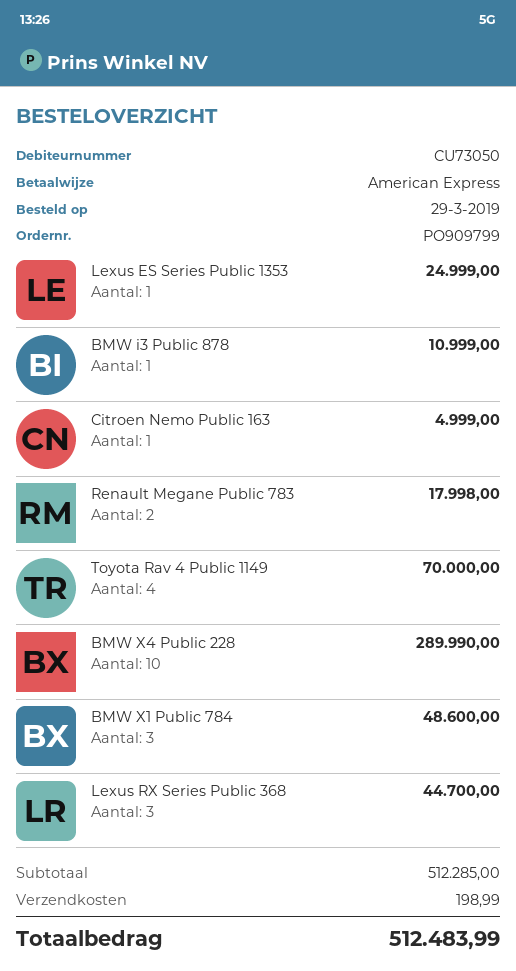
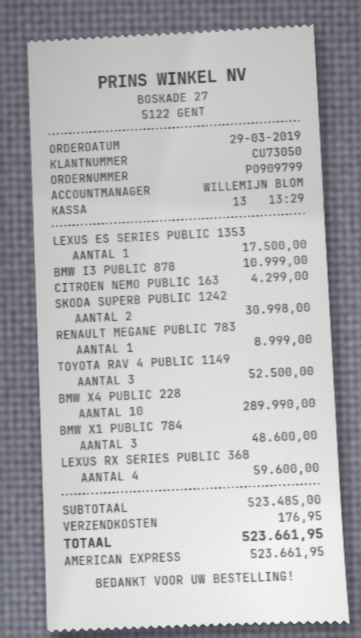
Lexus ES Series Public 1353: 1 for 24999.00 -> 1 for 17500.00
Citroen Nemo Public 163: 1 for 4999.00 -> 1 for 4299.00
Renault Megane Public 783: 2 for 17998.00 -> 1 for 8999.00
Toyota Rav 4 Public 1149: 4 for 70000.00 -> 3 for 52500.00
Lexus RX Series Public 368: 3 for 44700.00 -> 4 for 59600.00
SKODA SUPERB PUBLIC 1242: none -> 2 for 30998.00
subtotal: 512285.00 -> 523485.00
shipping: 198.99 -> 176.95
total: 512483.99 -> 523661.95

